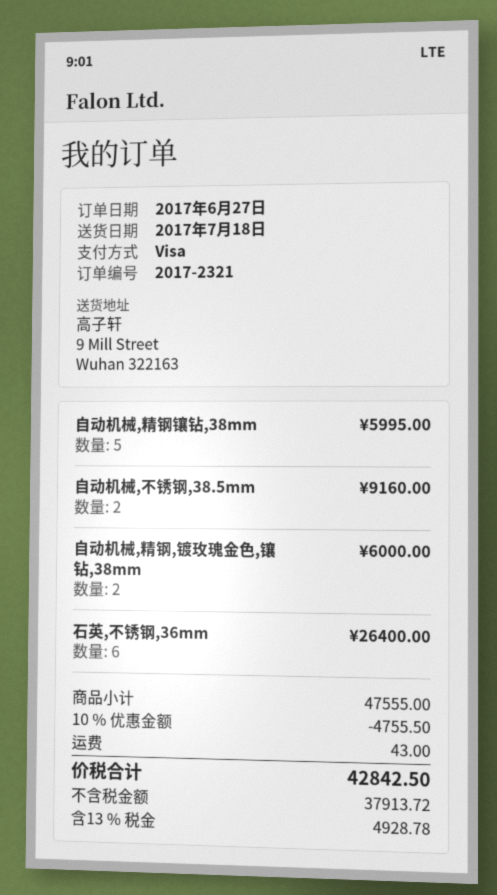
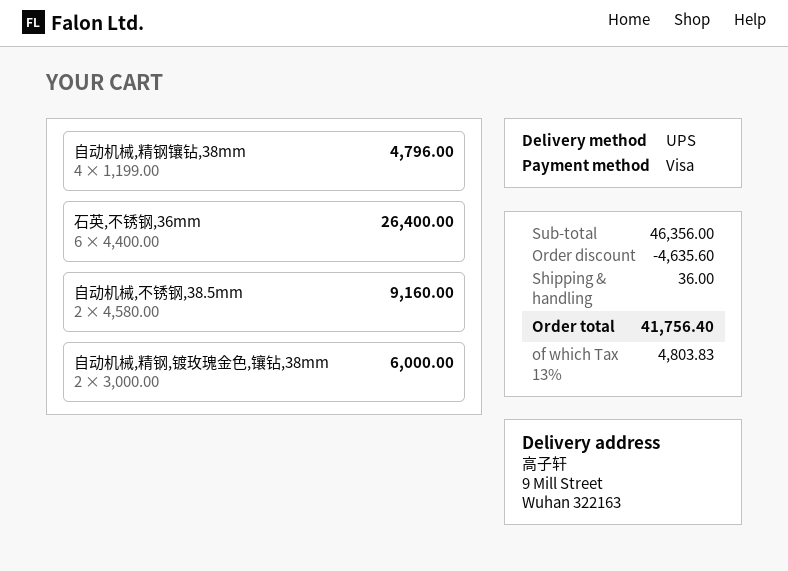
自动机械,精钢镶钻,38mm: 5 for 5995.00 -> 4 for 4796.00
subtotal: 47555.00 -> 46356.00
discount: 4755.50 -> 4635.60
shipping: 43.00 -> 36.00
tax: 13% = 4928.78 -> 13% = 4803.83
total: 42842.50 -> 41756.40

